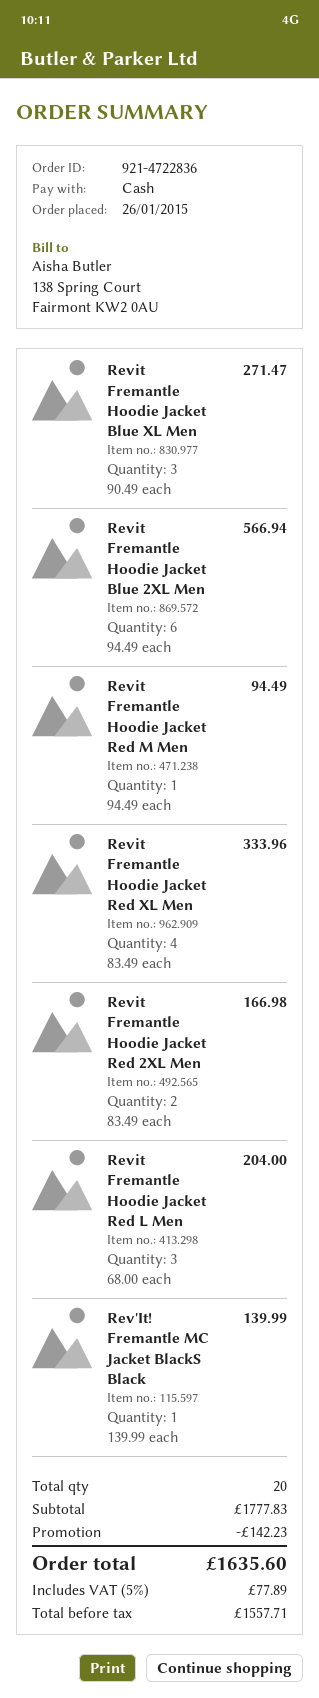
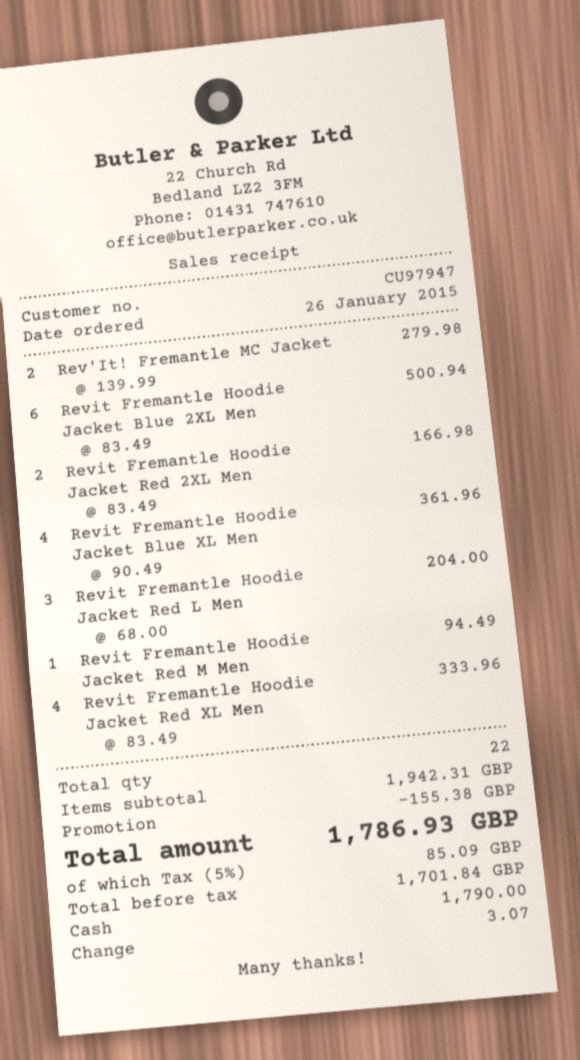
Revit Fremantle Hoodie Jacket Blue XL Men: 3 x 90.49 = 271.47 -> 4 x 90.49 = 361.96
Revit Fremantle Hoodie Jacket Blue 2XL Men: 6 x 94.49 = 566.94 -> 6 x 83.49 = 500.94
Rev'It! Fremantle MC Jacket BlackS Black: 1 x 139.99 = 139.99 -> 2 x 139.99 = 279.98
total quantity: 20 -> 22
subtotal: 1777.83 -> 1942.31
discount: 142.23 -> 155.38
net: 1557.71 -> 1701.84
tax: 5% = 77.89 -> 5% = 85.09
total: 1635.60 -> 1786.93

